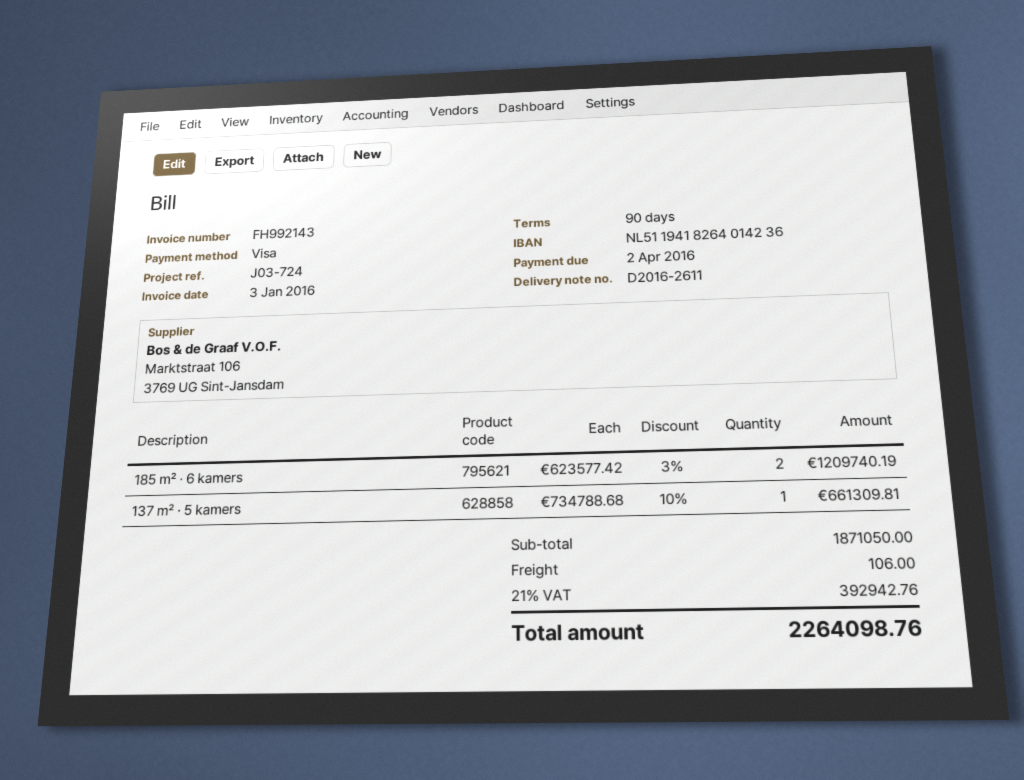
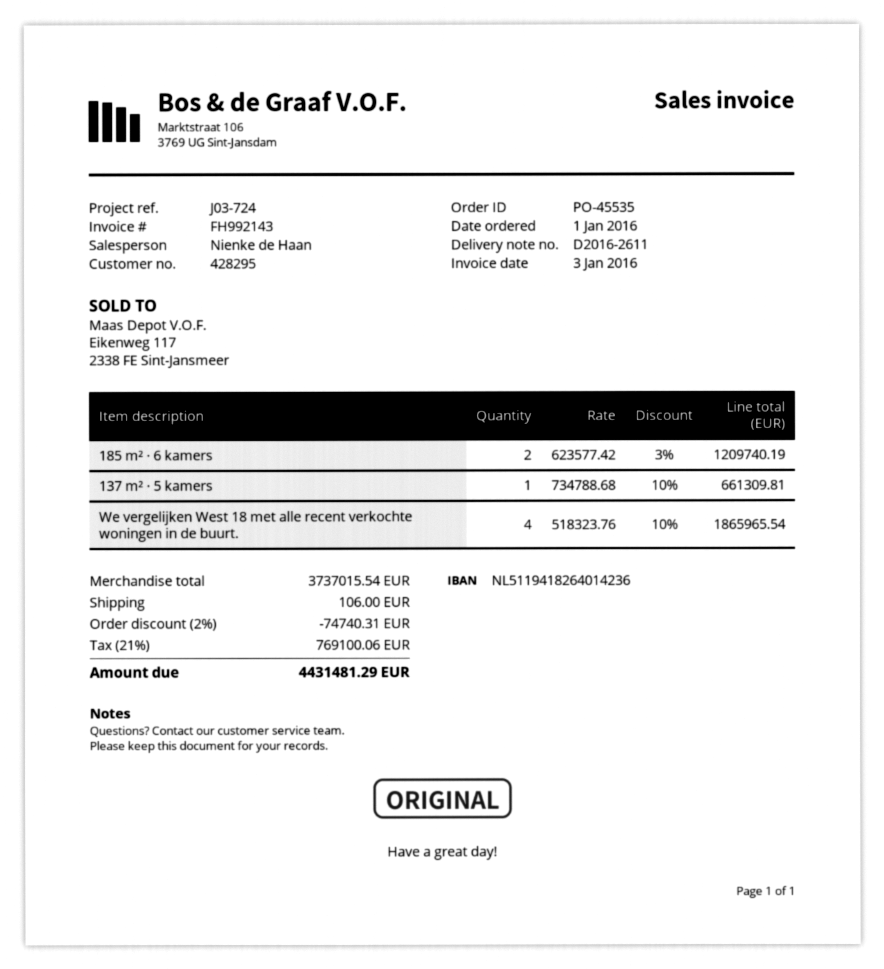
We vergelijken West 18 met alle recent verkochte woningen in de buurt.: none -> 4 x 518323.76 - 10% = 1865965.54
subtotal: 1871050.00 -> 3737015.54
discount: none -> 2% = 74740.31
tax: 21% = 392942.76 -> 21% = 769100.06
total: 2264098.76 -> 4431481.29

